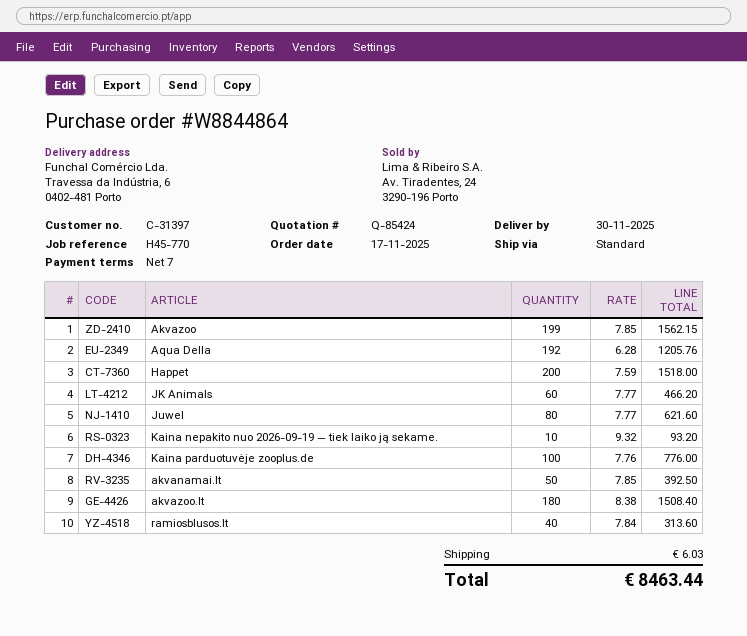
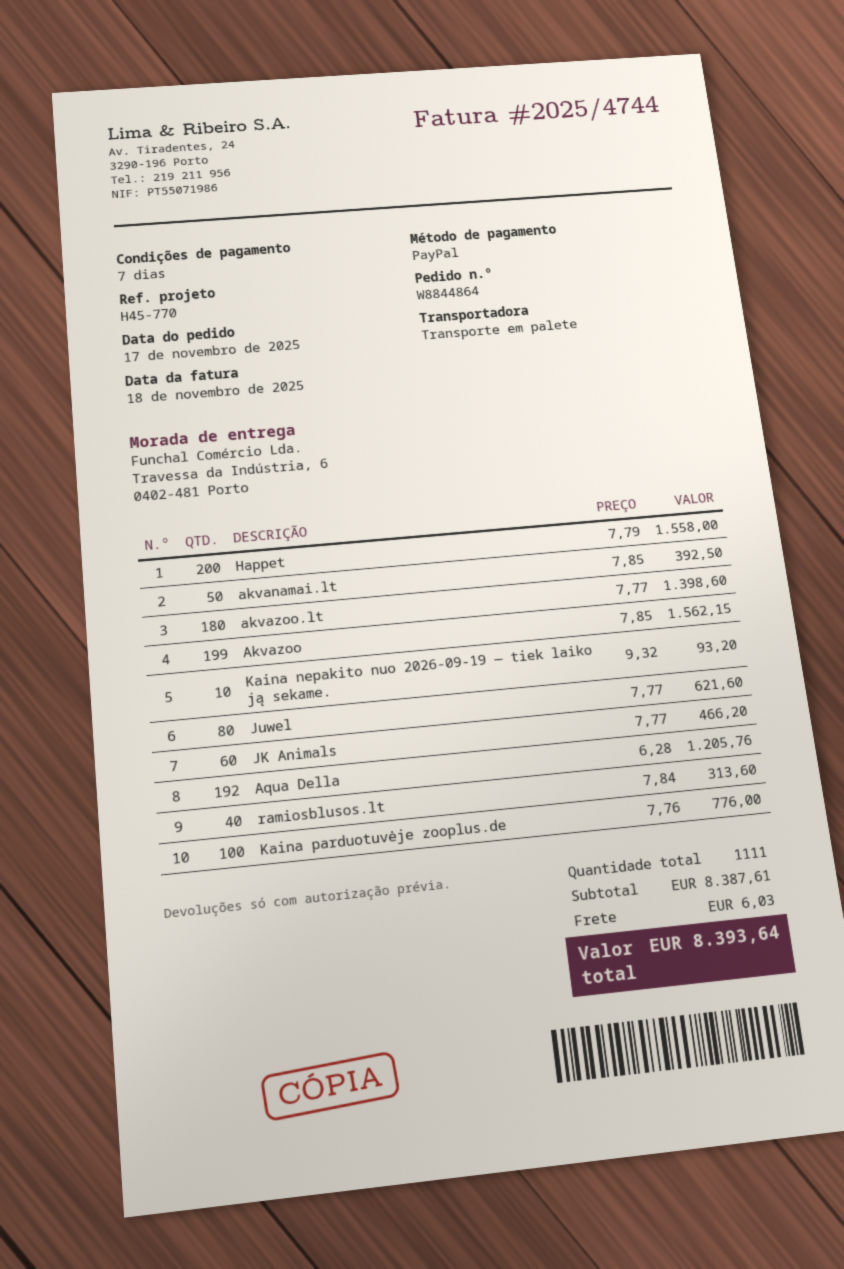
shipping method: standard -> pallet freight
Happet: 200 x 7.59 = 1518.00 -> 200 x 7.79 = 1558.00
akvazoo.lt: 180 x 8.38 = 1508.40 -> 180 x 7.77 = 1398.60
total: 8463.44 -> 8393.64

